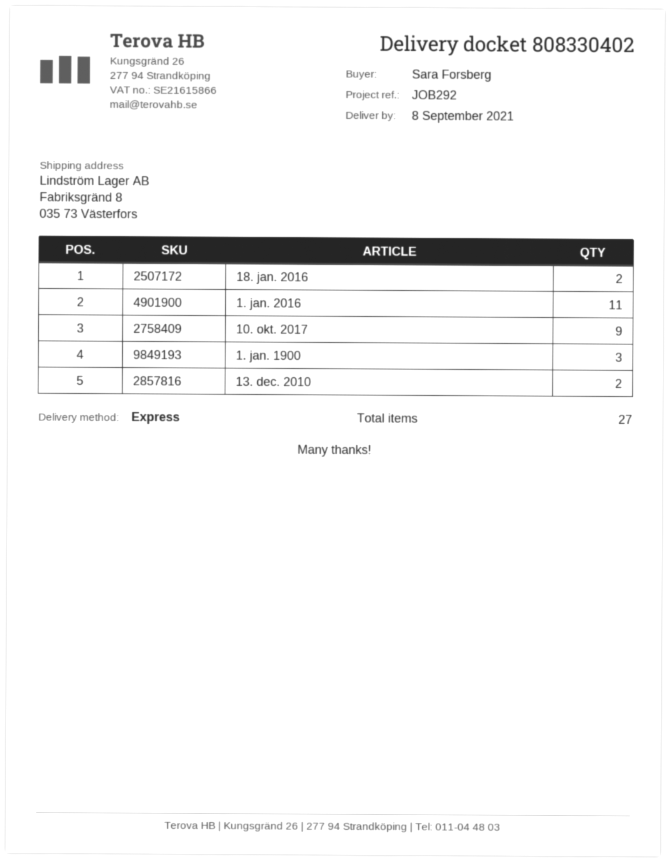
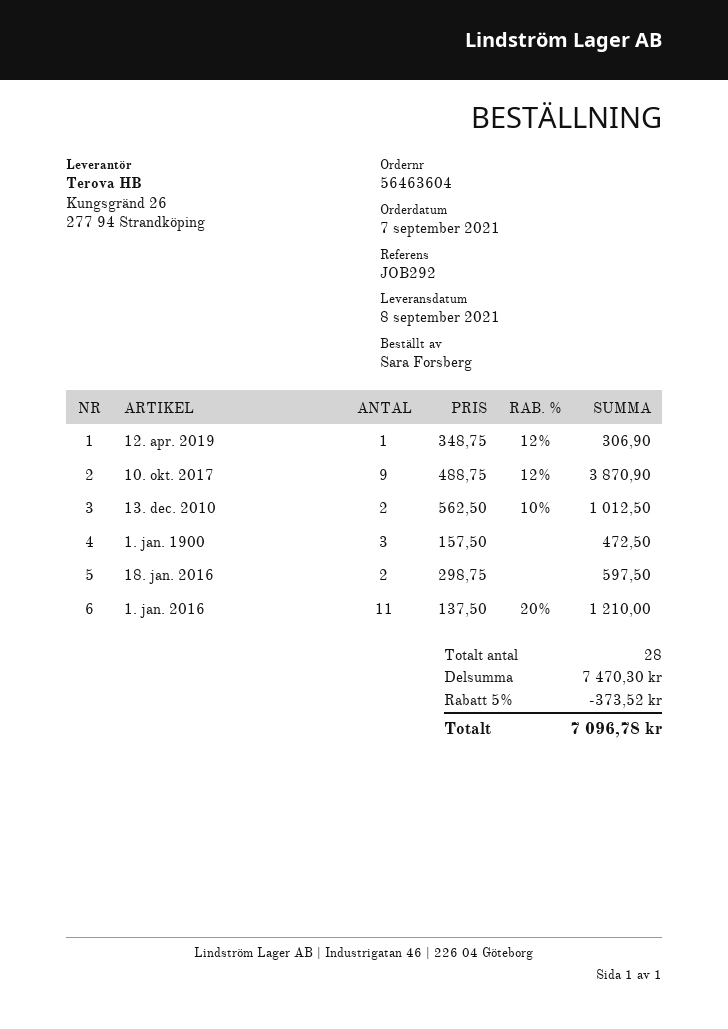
12. apr. 2019: none -> 1
total quantity: 27 -> 28

